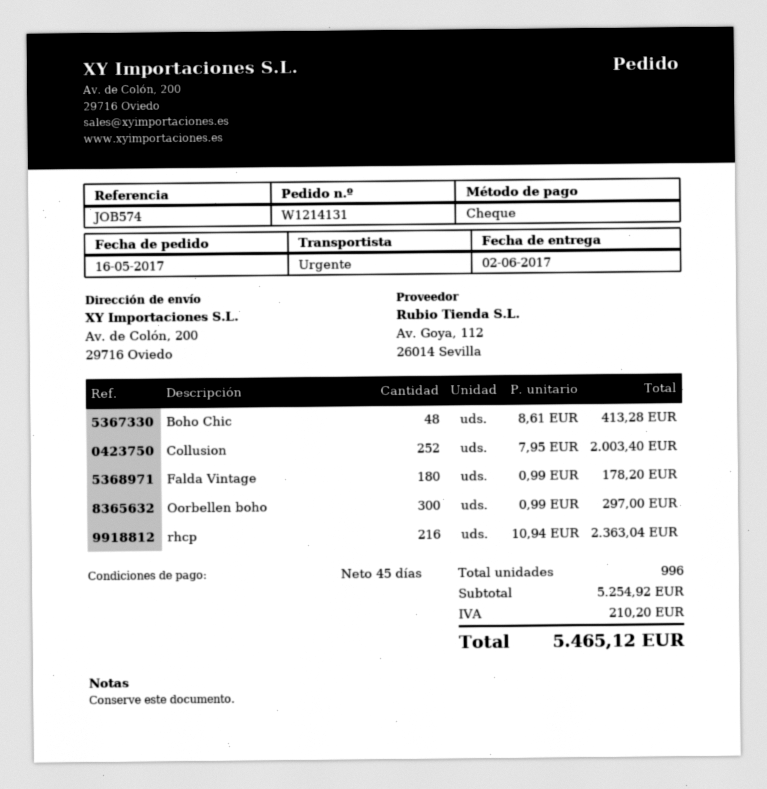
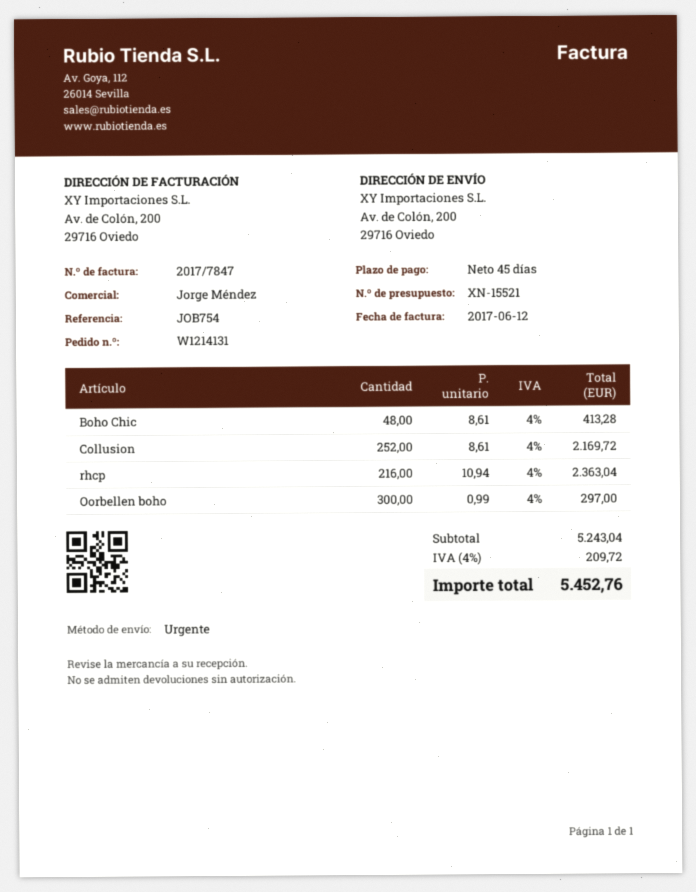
reference: JOB574 -> JOB754
Collusion: 252 x 7.95 = 2003.40 -> 252 x 8.61 = 2169.72
Falda Vintage: 180 x 0.99 = 178.20 -> none
subtotal: 5254.92 -> 5243.04
tax: 210.20 -> 209.72
total: 5465.12 -> 5452.76

